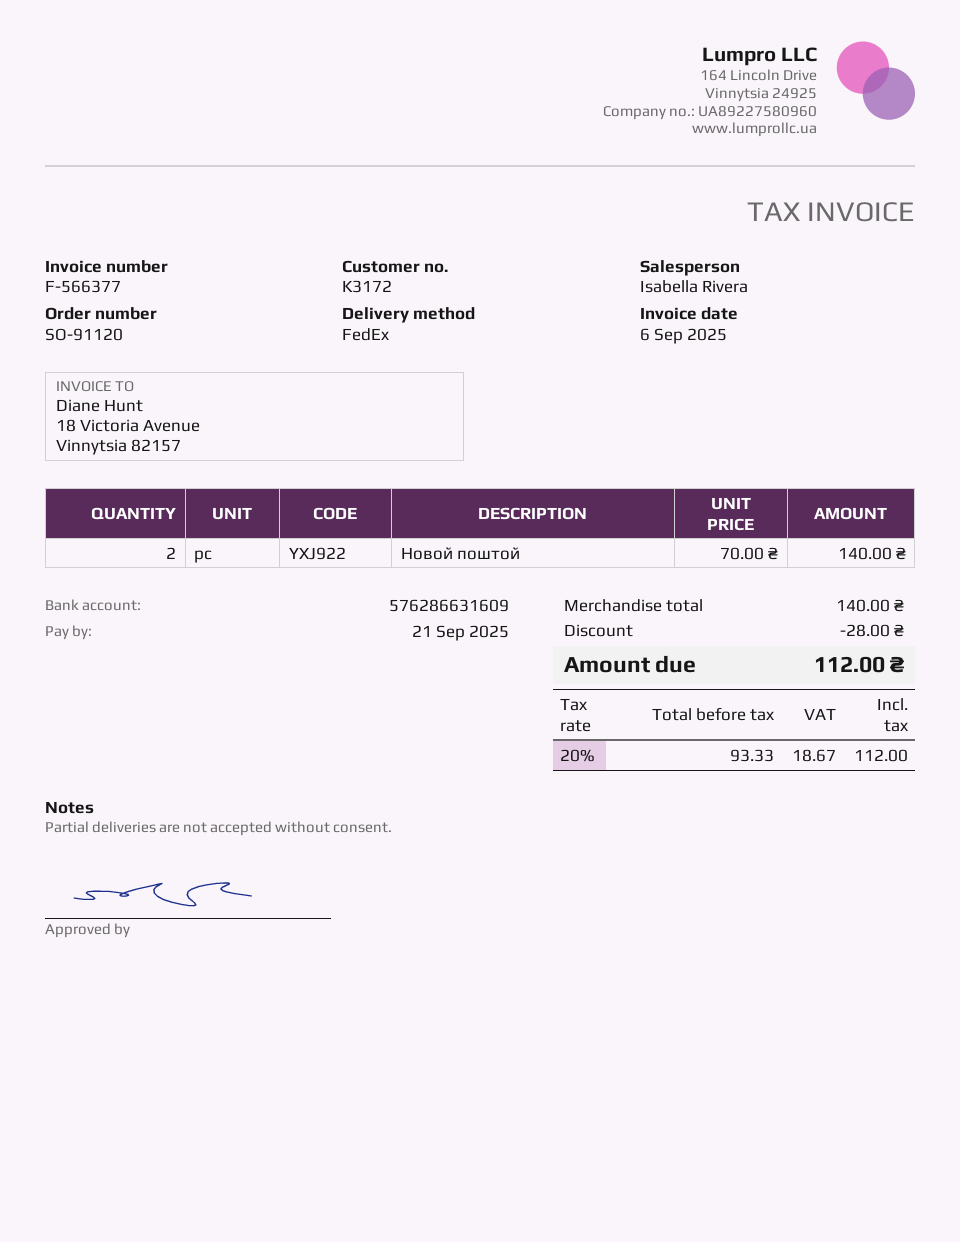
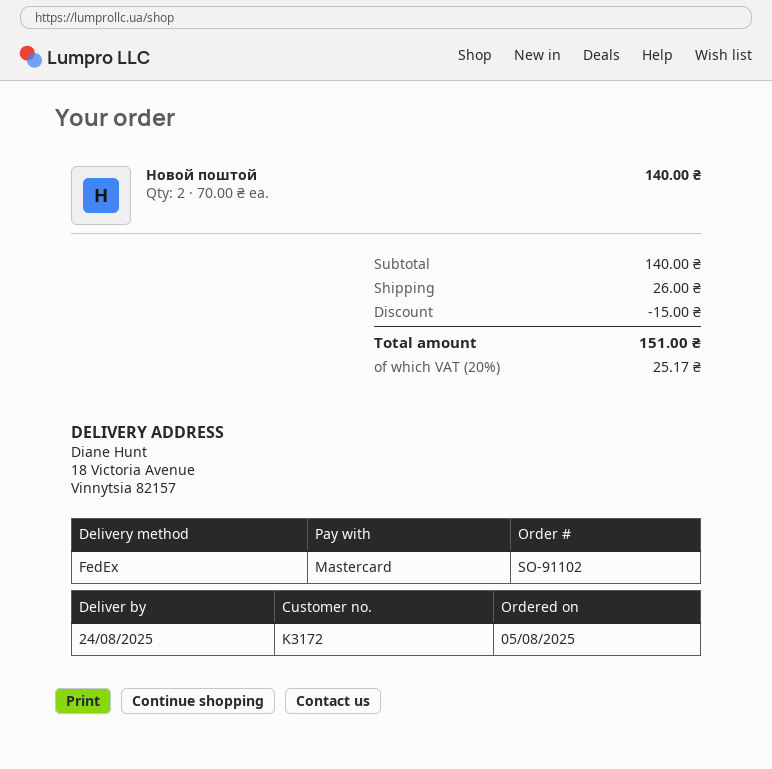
order number: SO-91120 -> SO-91102
discount: 28.00 -> 15.00
shipping: none -> 26.00
tax: 20% = 18.67 -> 20% = 25.17
total: 112.00 -> 151.00

